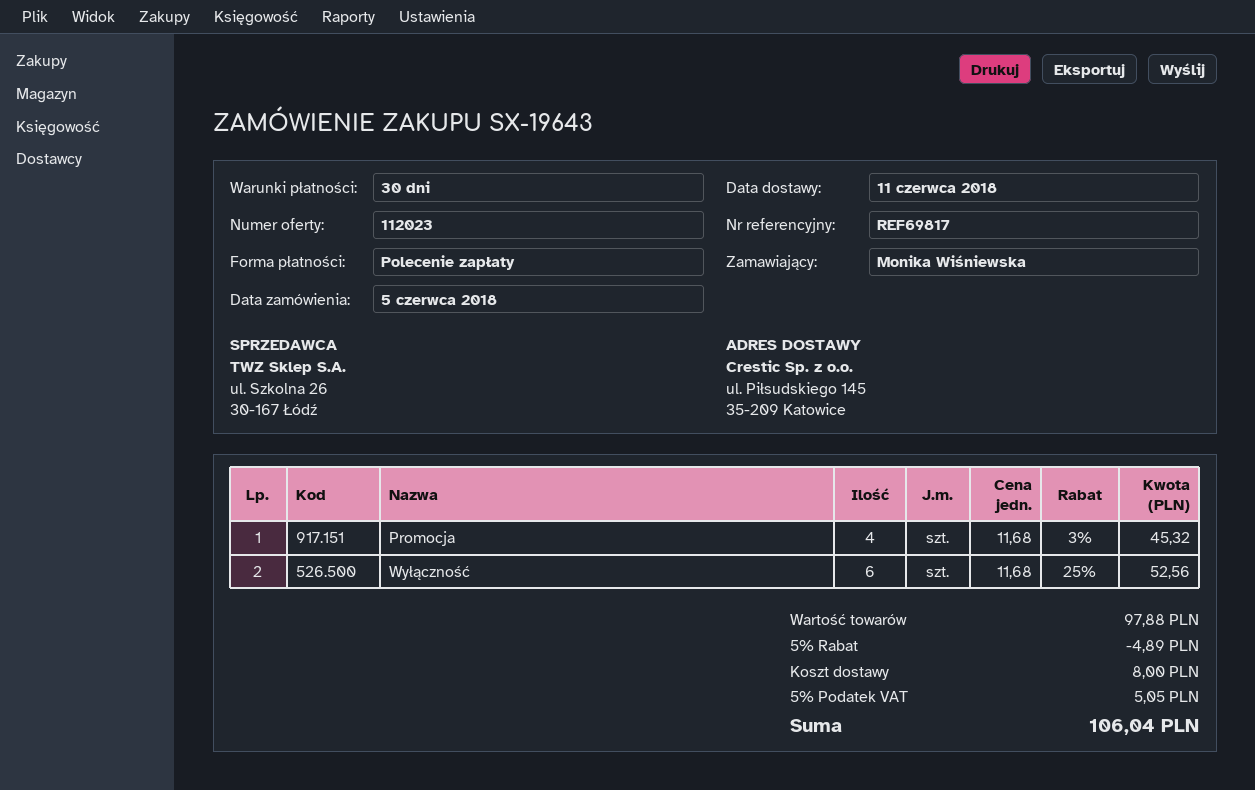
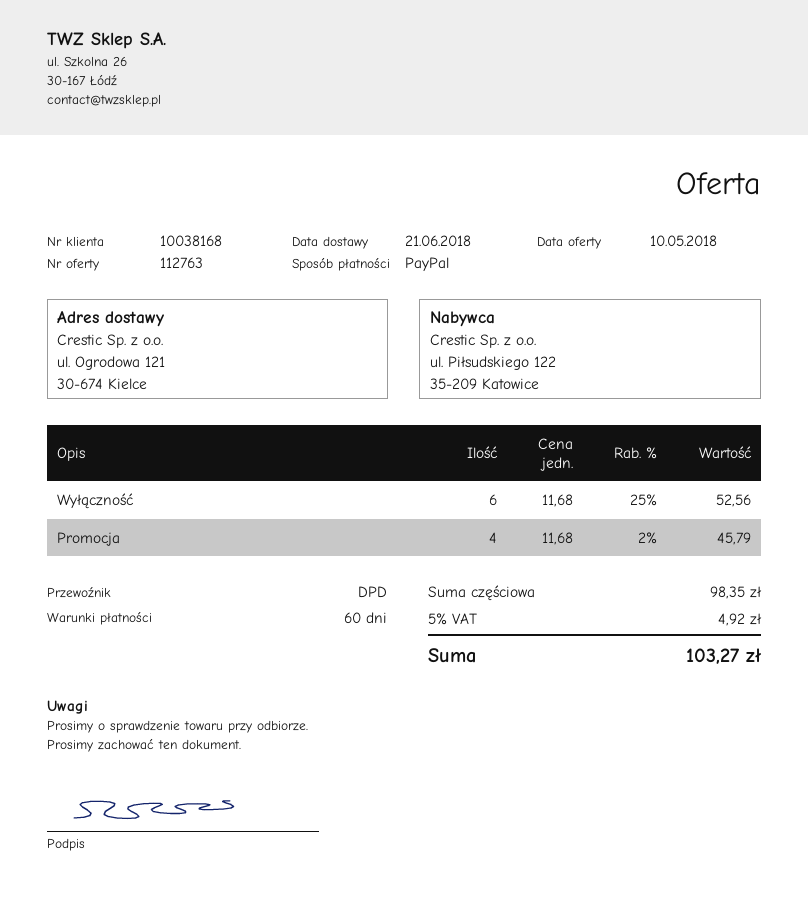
quote number: 112023 -> 112763
delivery date: 2018-06-11 -> 2018-06-21
payment terms: 30 days -> 60 days
payment method: direct debit -> PayPal
ship to: ul. Piłsudskiego 145, 35-209 Katowice -> ul. Ogrodowa 121, 30-674 Kielce
Promocja: 4 x 11.68 - 3% = 45.32 -> 4 x 11.68 - 2% = 45.79
subtotal: 97.88 -> 98.35
discount: 5% = 4.89 -> none
shipping: 8.00 -> none
tax: 5% = 5.05 -> 5% = 4.92
total: 106.04 -> 103.27

